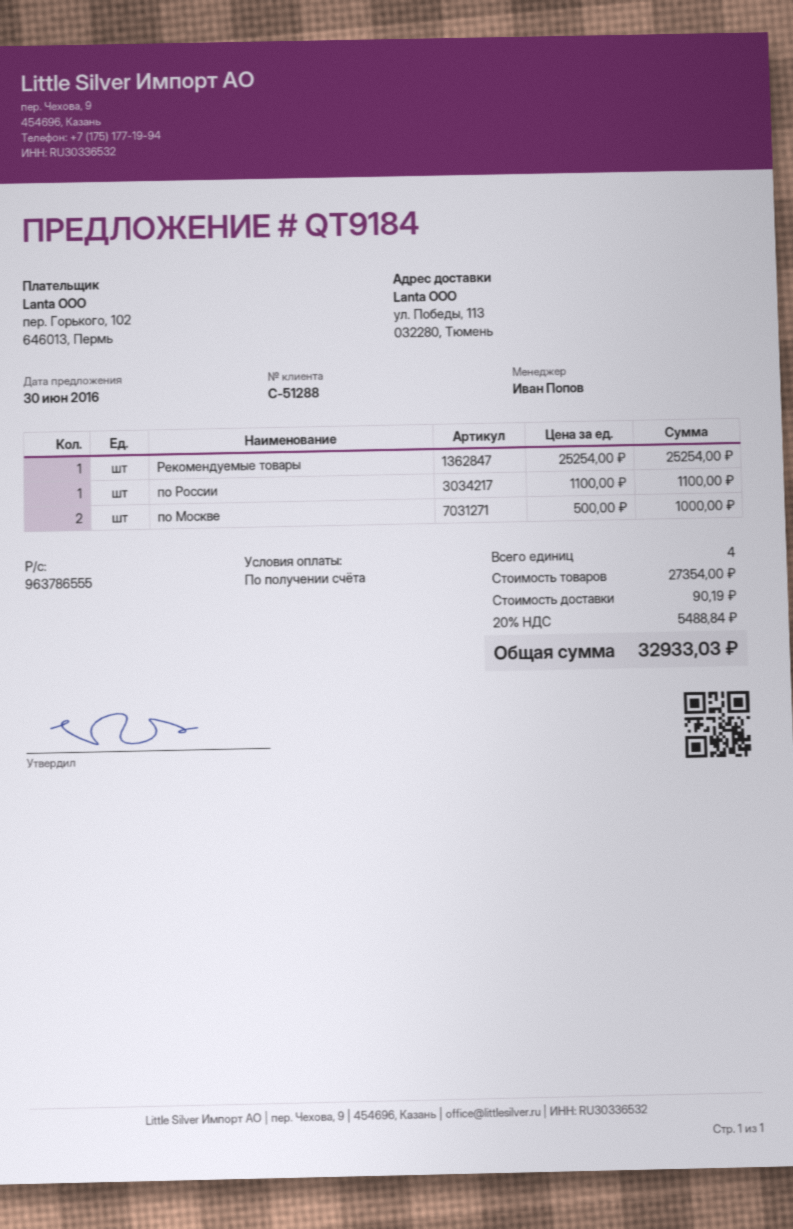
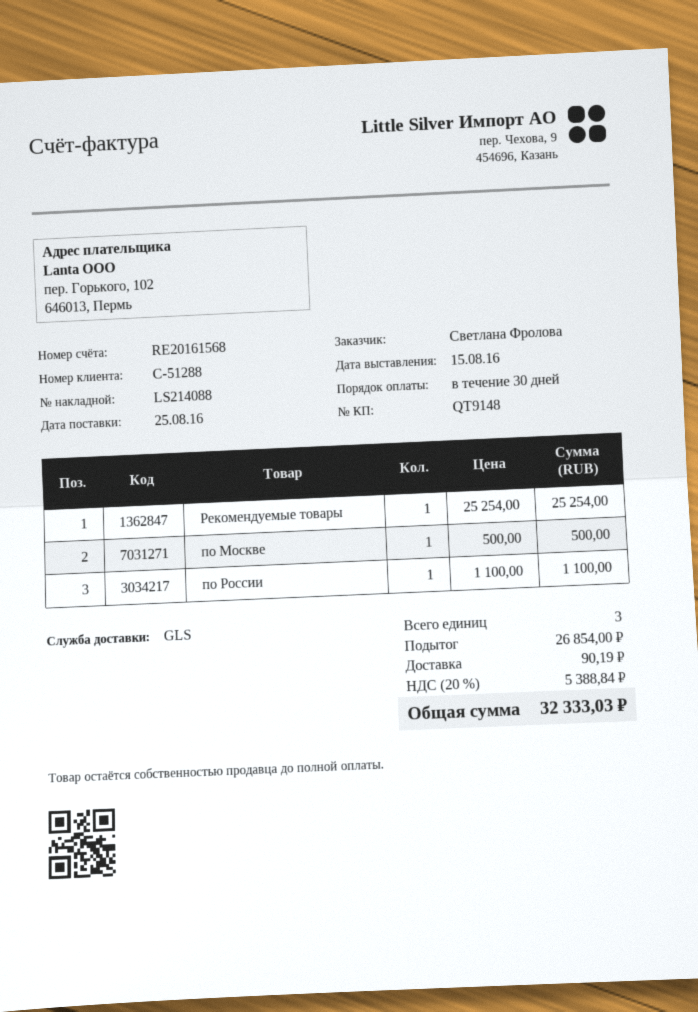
quote number: QT9184 -> QT9148
payment terms: on receipt -> 30 days
по Москве: 2 x 500.00 = 1000.00 -> 1 x 500.00 = 500.00
total quantity: 4 -> 3
subtotal: 27354.00 -> 26854.00
tax: 20% = 5488.84 -> 20% = 5388.84
total: 32933.03 -> 32333.03

